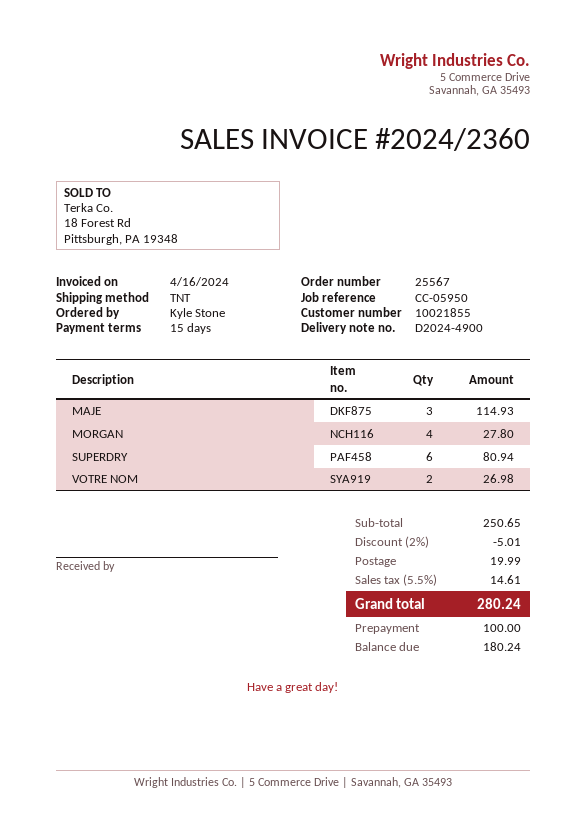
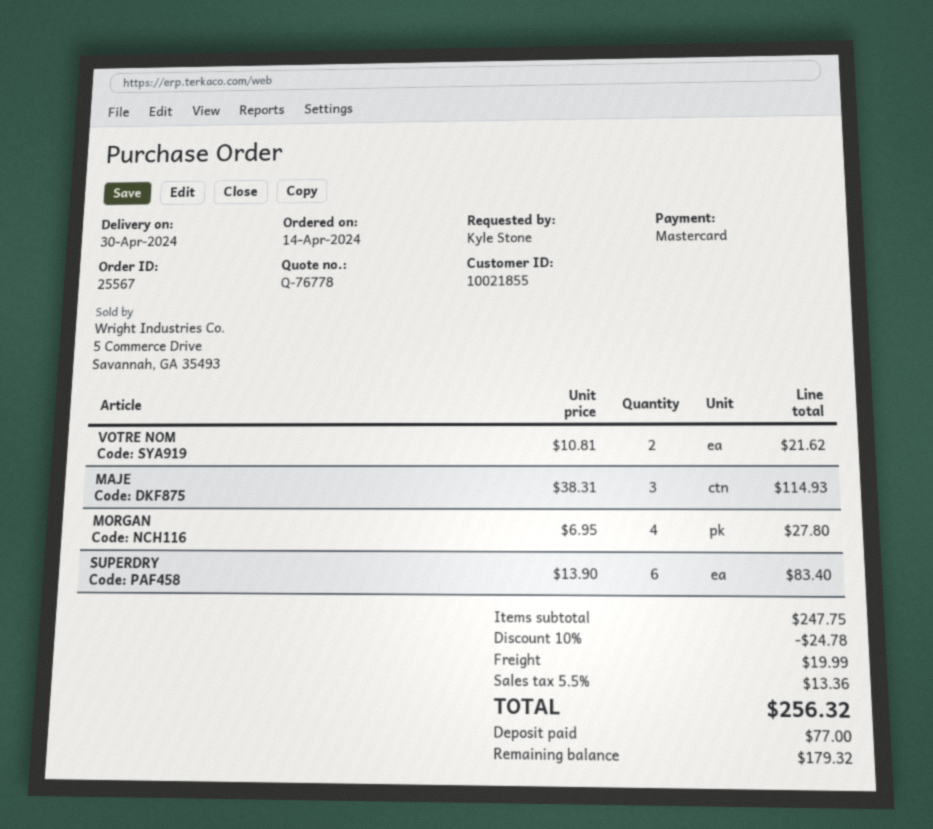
SUPERDRY: 6 for 80.94 -> 6 for 83.40
VOTRE NOM: 2 for 26.98 -> 2 for 21.62
subtotal: 250.65 -> 247.75
discount: 2% = 5.01 -> 10% = 24.78
tax: 5.5% = 14.61 -> 5.5% = 13.36
total: 280.24 -> 256.32
deposit: 100.00 -> 77.00
balance: 180.24 -> 179.32

